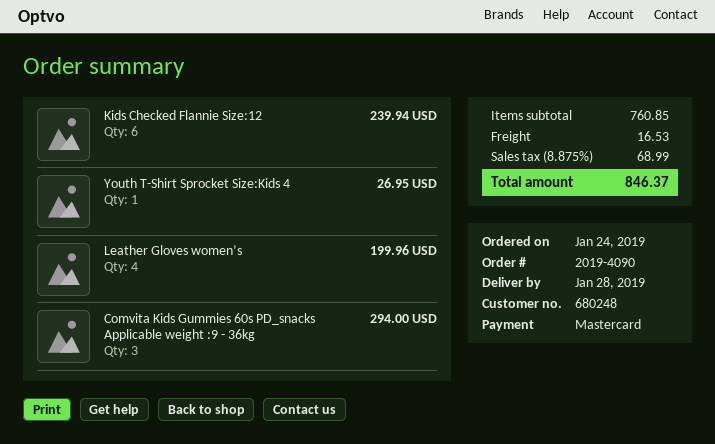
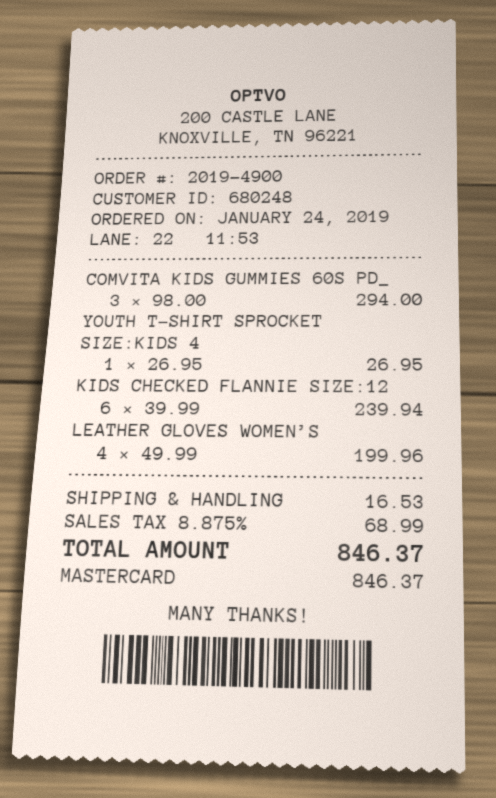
order number: 2019-4090 -> 2019-4900

